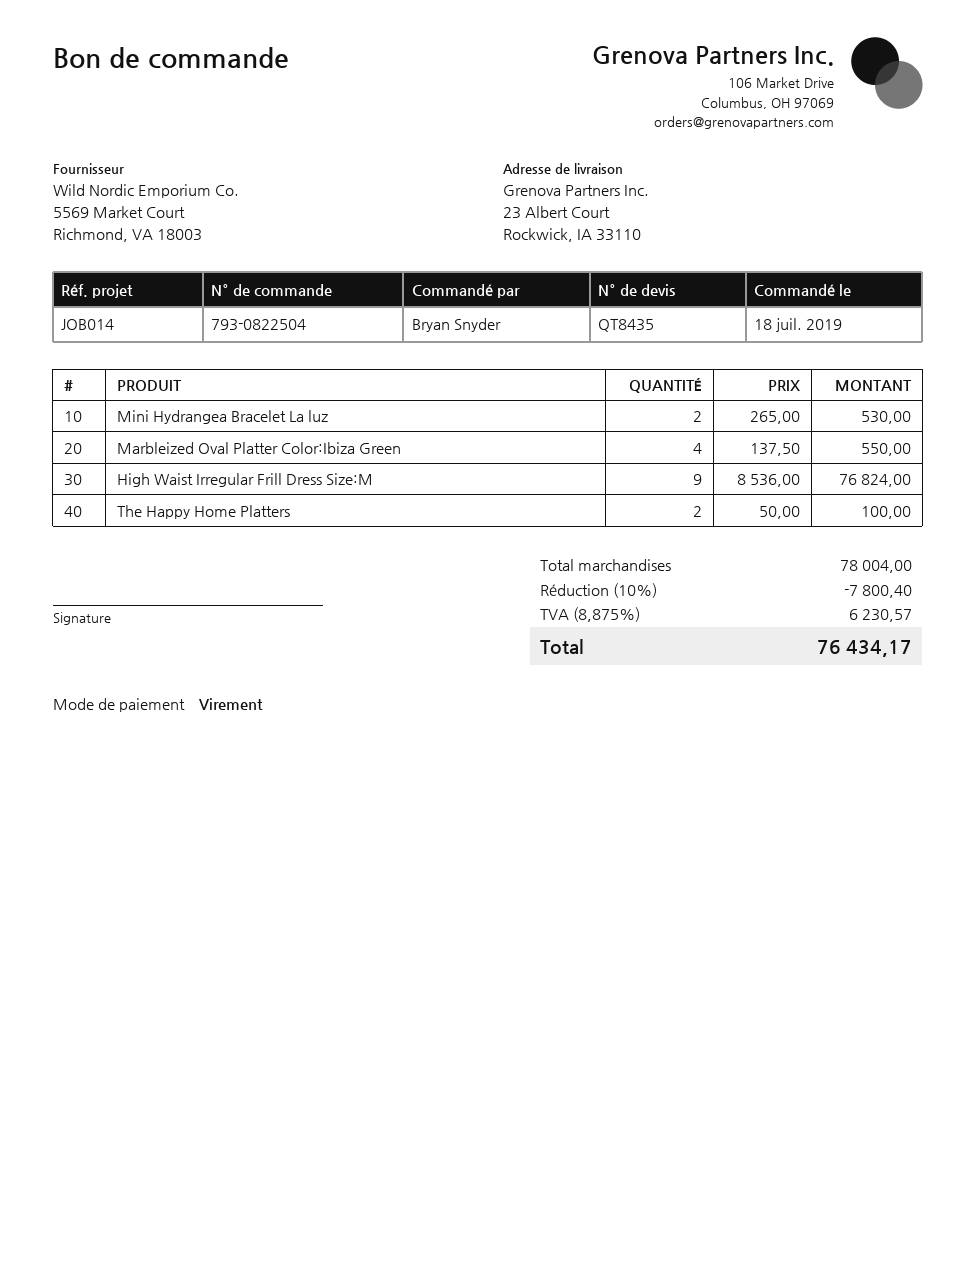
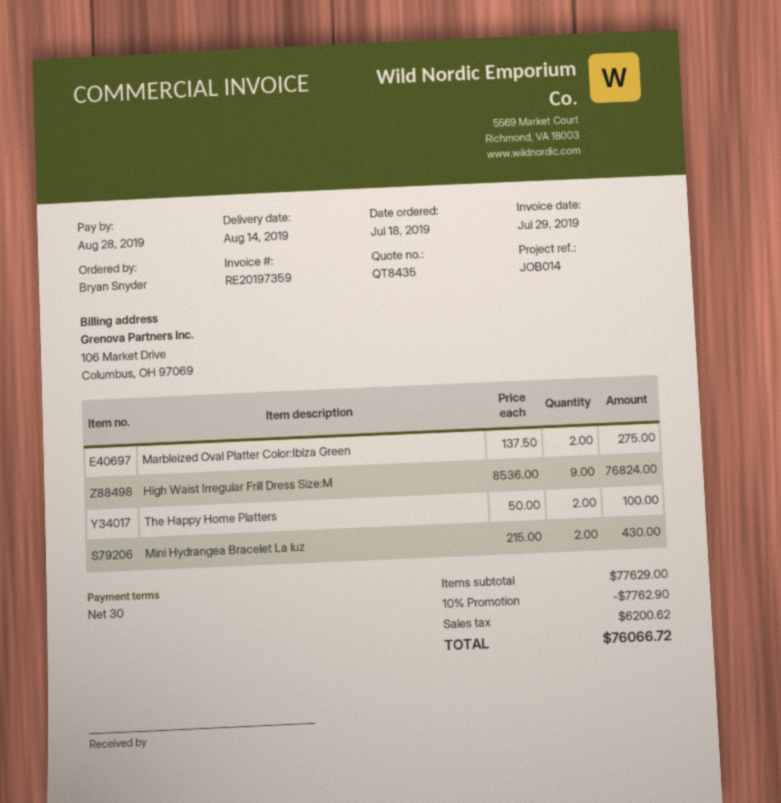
Mini Hydrangea Bracelet La luz: 2 x 265.00 = 530.00 -> 2 x 215.00 = 430.00
Marbleized Oval Platter Color:Ibiza Green: 4 x 137.50 = 550.00 -> 2 x 137.50 = 275.00
subtotal: 78004.00 -> 77629.00
discount: 10% = 7800.40 -> 10% = 7762.90
tax: 6230.57 -> 6200.62
total: 76434.17 -> 76066.72

